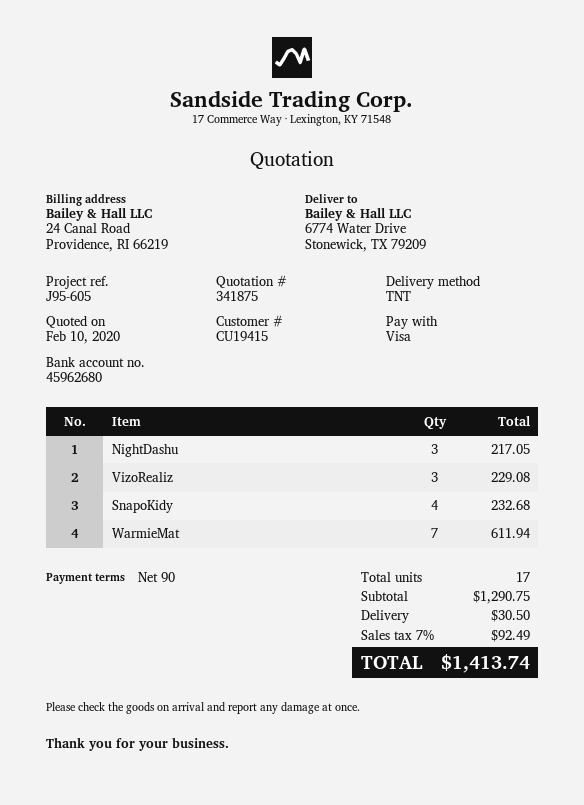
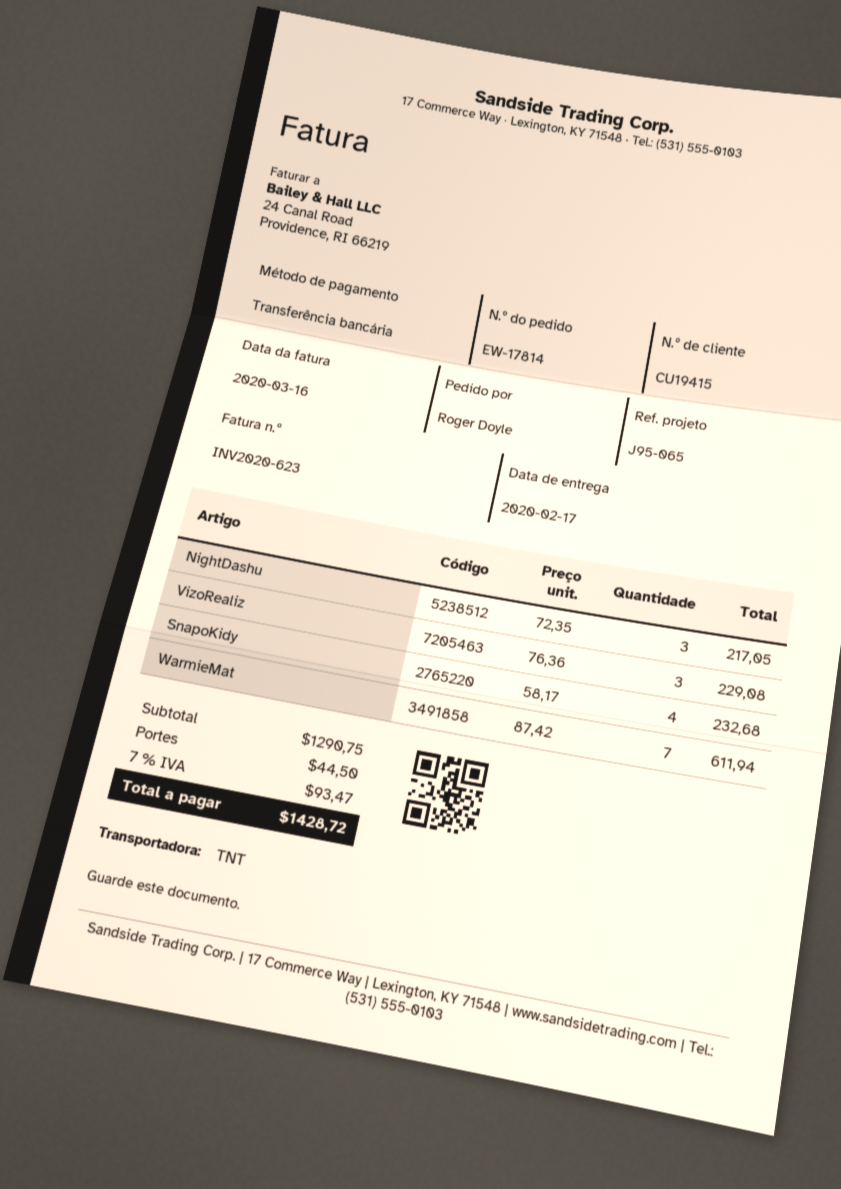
reference: J95-605 -> J95-065
payment method: Visa -> bank transfer
shipping: 30.50 -> 44.50
tax: 7% = 92.49 -> 7% = 93.47
total: 1413.74 -> 1428.72

